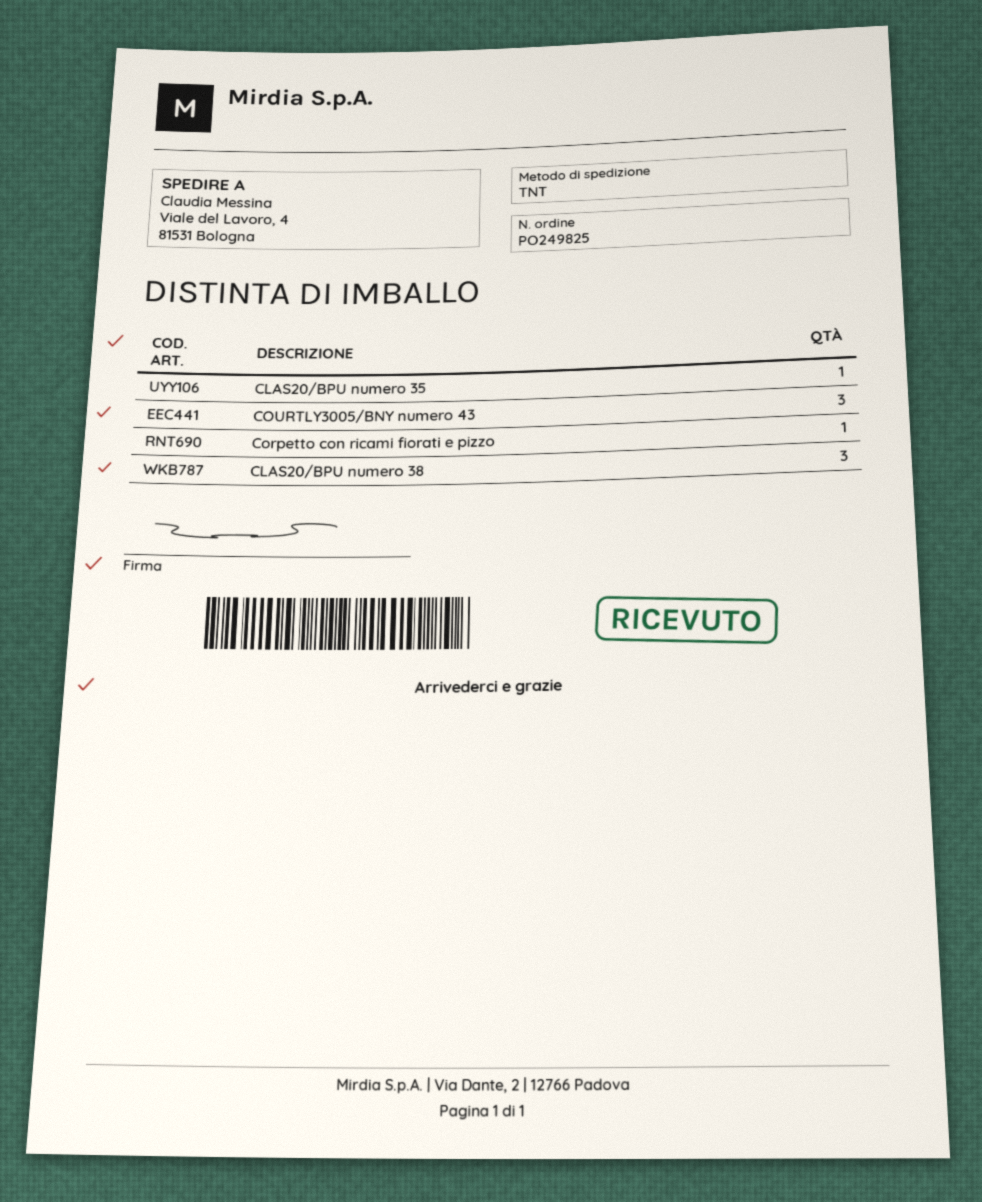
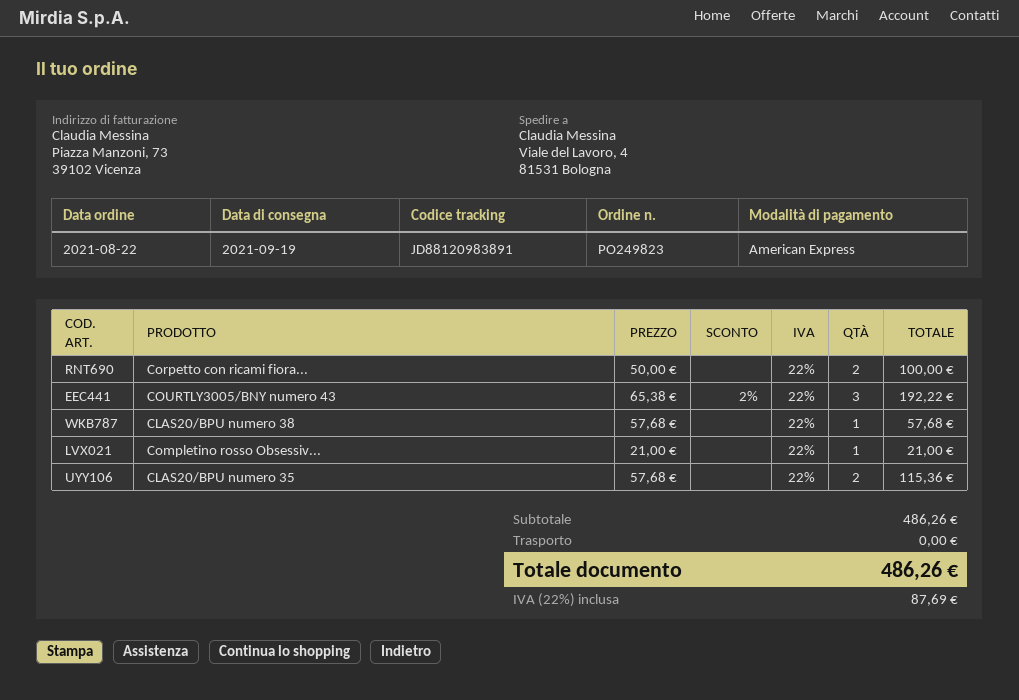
order number: PO249825 -> PO249823
CLAS20/BPU numero 35: 1 -> 2
Corpetto con ricami fiorati e pizzo: 1 -> 2
CLAS20/BPU numero 38: 3 -> 1
Completino rosso Obsessiv...: none -> 1

